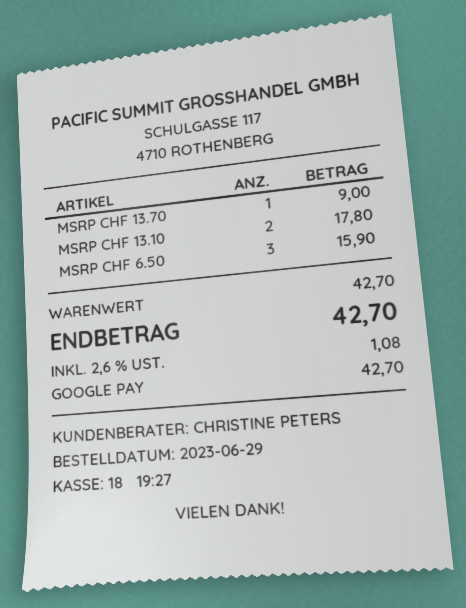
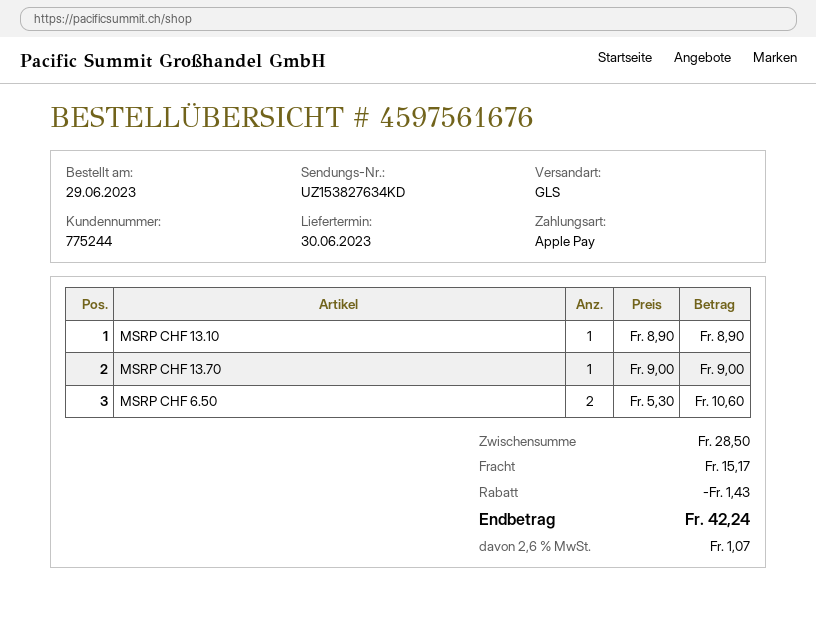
payment method: Google Pay -> Apple Pay
MSRP CHF 13.10: 2 for 17.80 -> 1 for 8.90
MSRP CHF 6.50: 3 for 15.90 -> 2 for 10.60
subtotal: 42.70 -> 28.50
discount: none -> 1.43
shipping: none -> 15.17
tax: 2.6% = 1.08 -> 2.6% = 1.07
total: 42.70 -> 42.24

